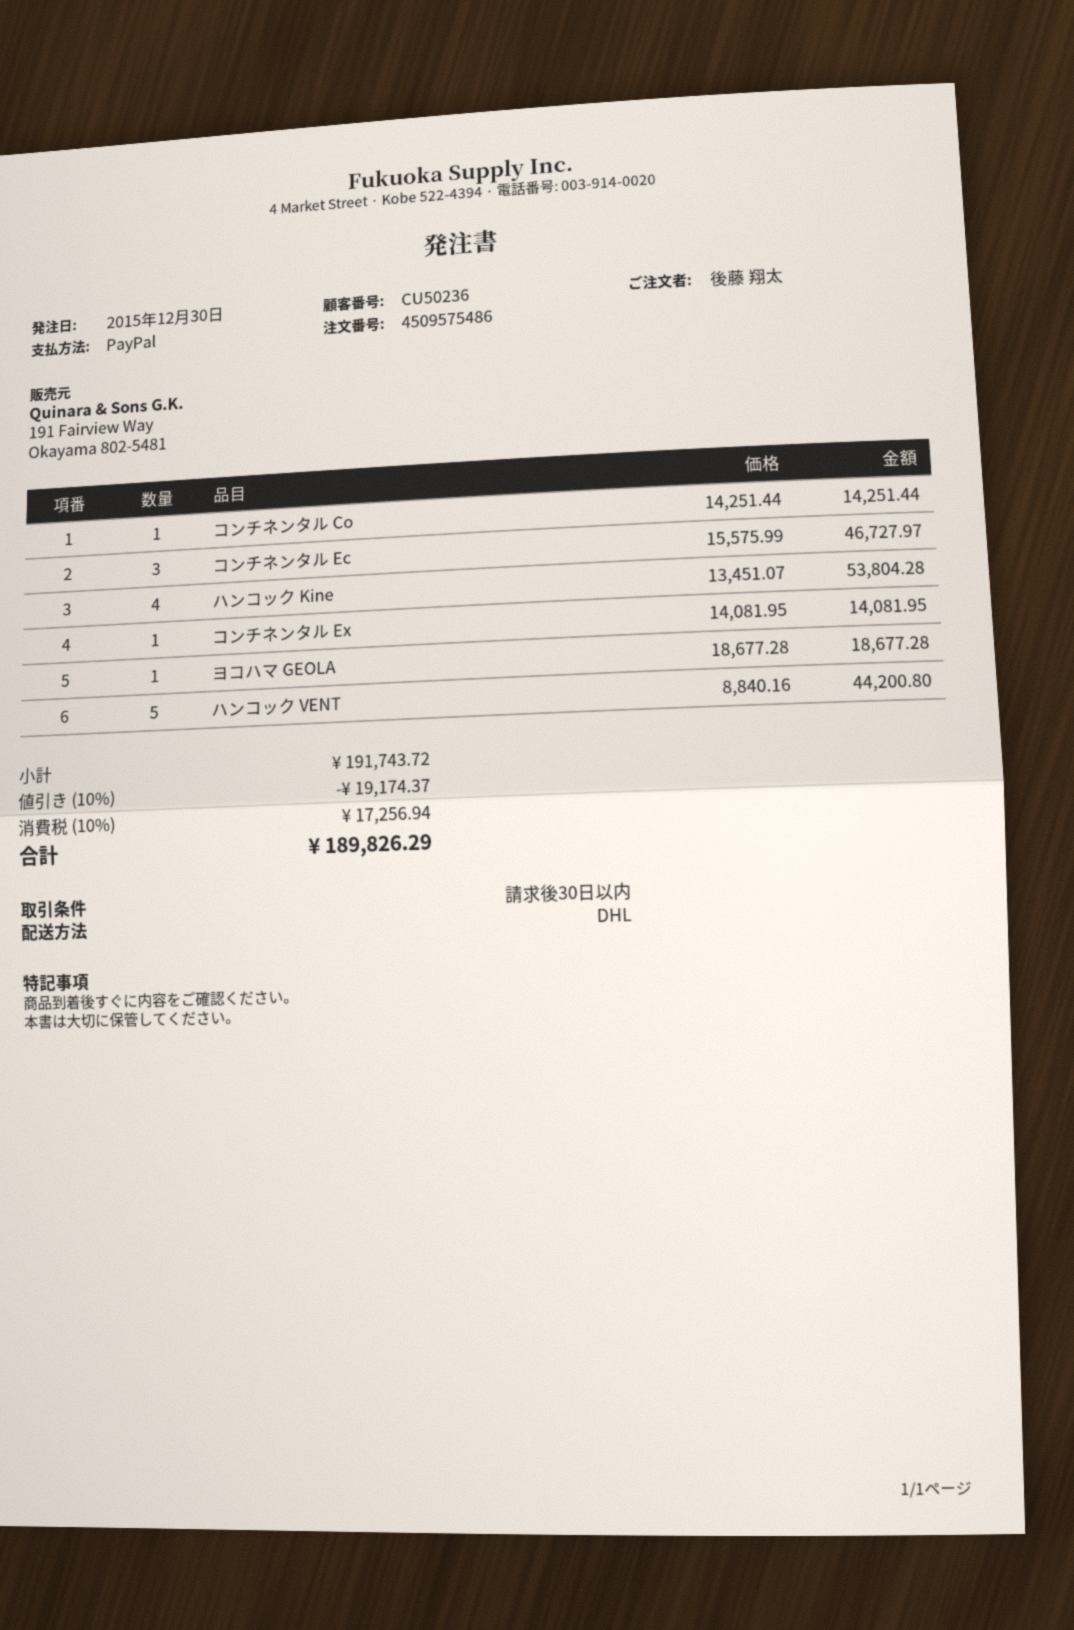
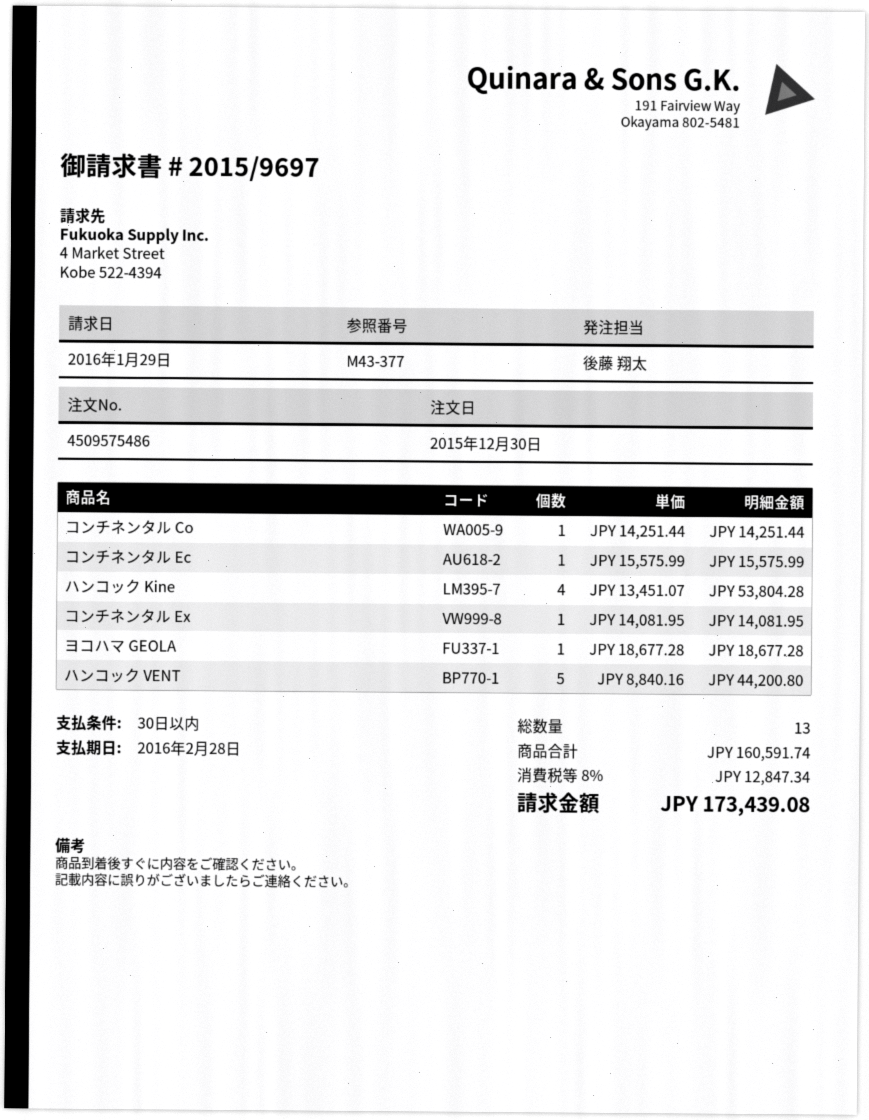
コンチネンタル Ec: 3 x 15575.99 = 46727.97 -> 1 x 15575.99 = 15575.99
subtotal: 191743.72 -> 160591.74
discount: 10% = 19174.37 -> none
tax: 10% = 17256.94 -> 8% = 12847.34
total: 189826.29 -> 173439.08

